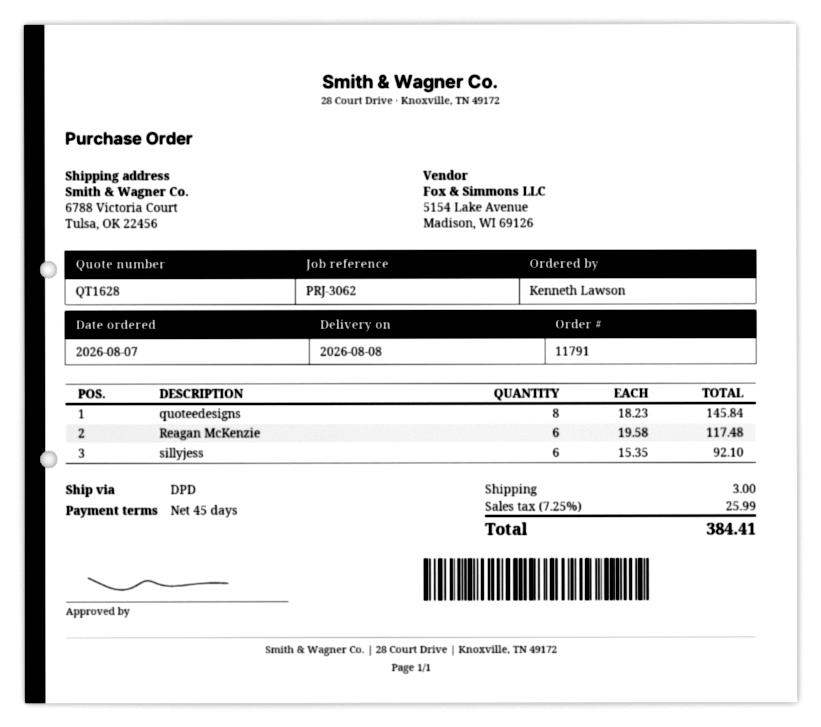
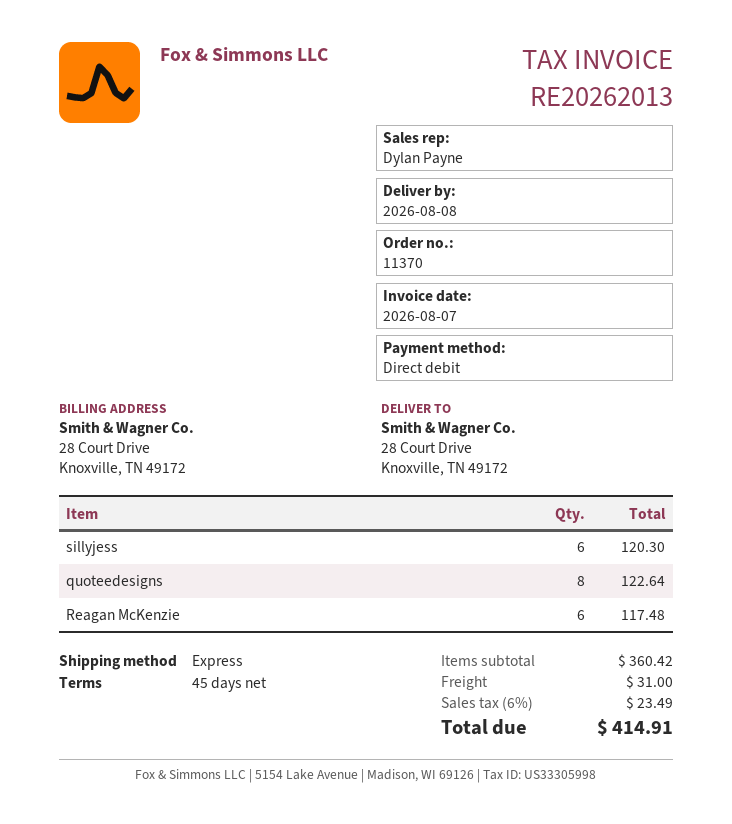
order number: 11791 -> 11370
shipping method: DPD -> express
ship to: 6788 Victoria Court, Tulsa, OK 22456 -> 28 Court Drive, Knoxville, TN 49172
quoteedesigns: 8 for 145.84 -> 8 for 122.64
sillyjess: 6 for 92.10 -> 6 for 120.30
shipping: 3.00 -> 31.00
tax: 7.25% = 25.99 -> 6% = 23.49
total: 384.41 -> 414.91

